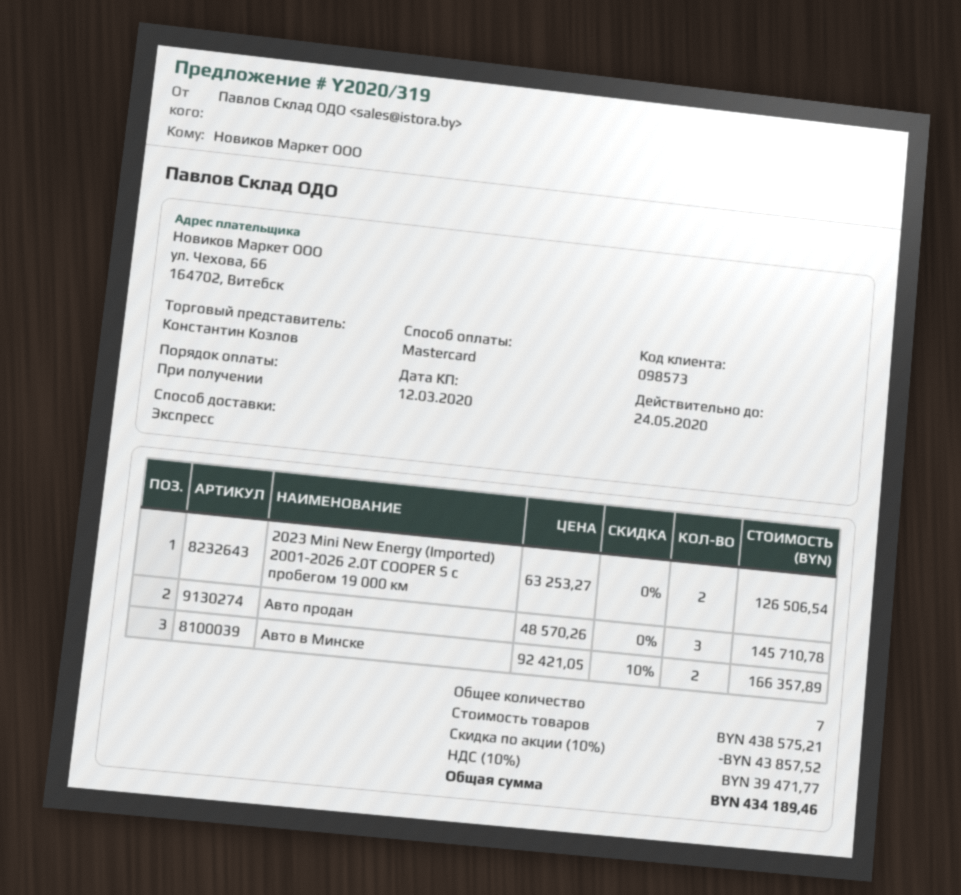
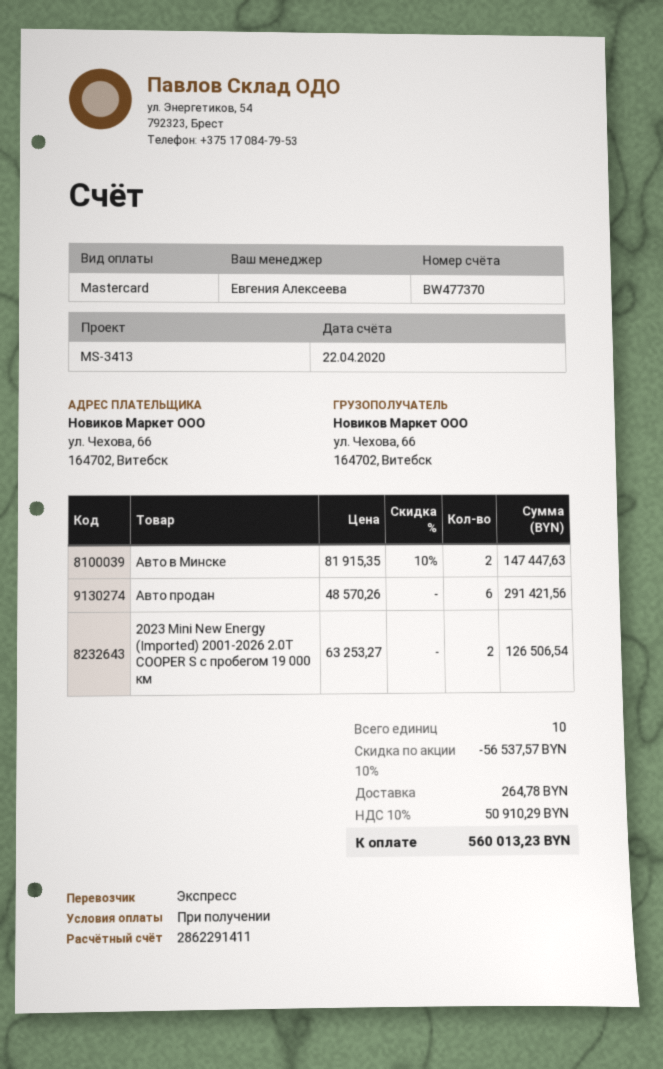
sales rep: Константин Козлов -> Евгения Алексеева
Авто продан: 3 x 48570.26 = 145710.78 -> 6 x 48570.26 = 291421.56
Авто в Минске: 2 x 92421.05 - 10% = 166357.89 -> 2 x 81915.35 - 10% = 147447.63
total quantity: 7 -> 10
discount: 10% = 43857.52 -> 10% = 56537.57
shipping: none -> 264.78
tax: 10% = 39471.77 -> 10% = 50910.29
total: 434189.46 -> 560013.23

